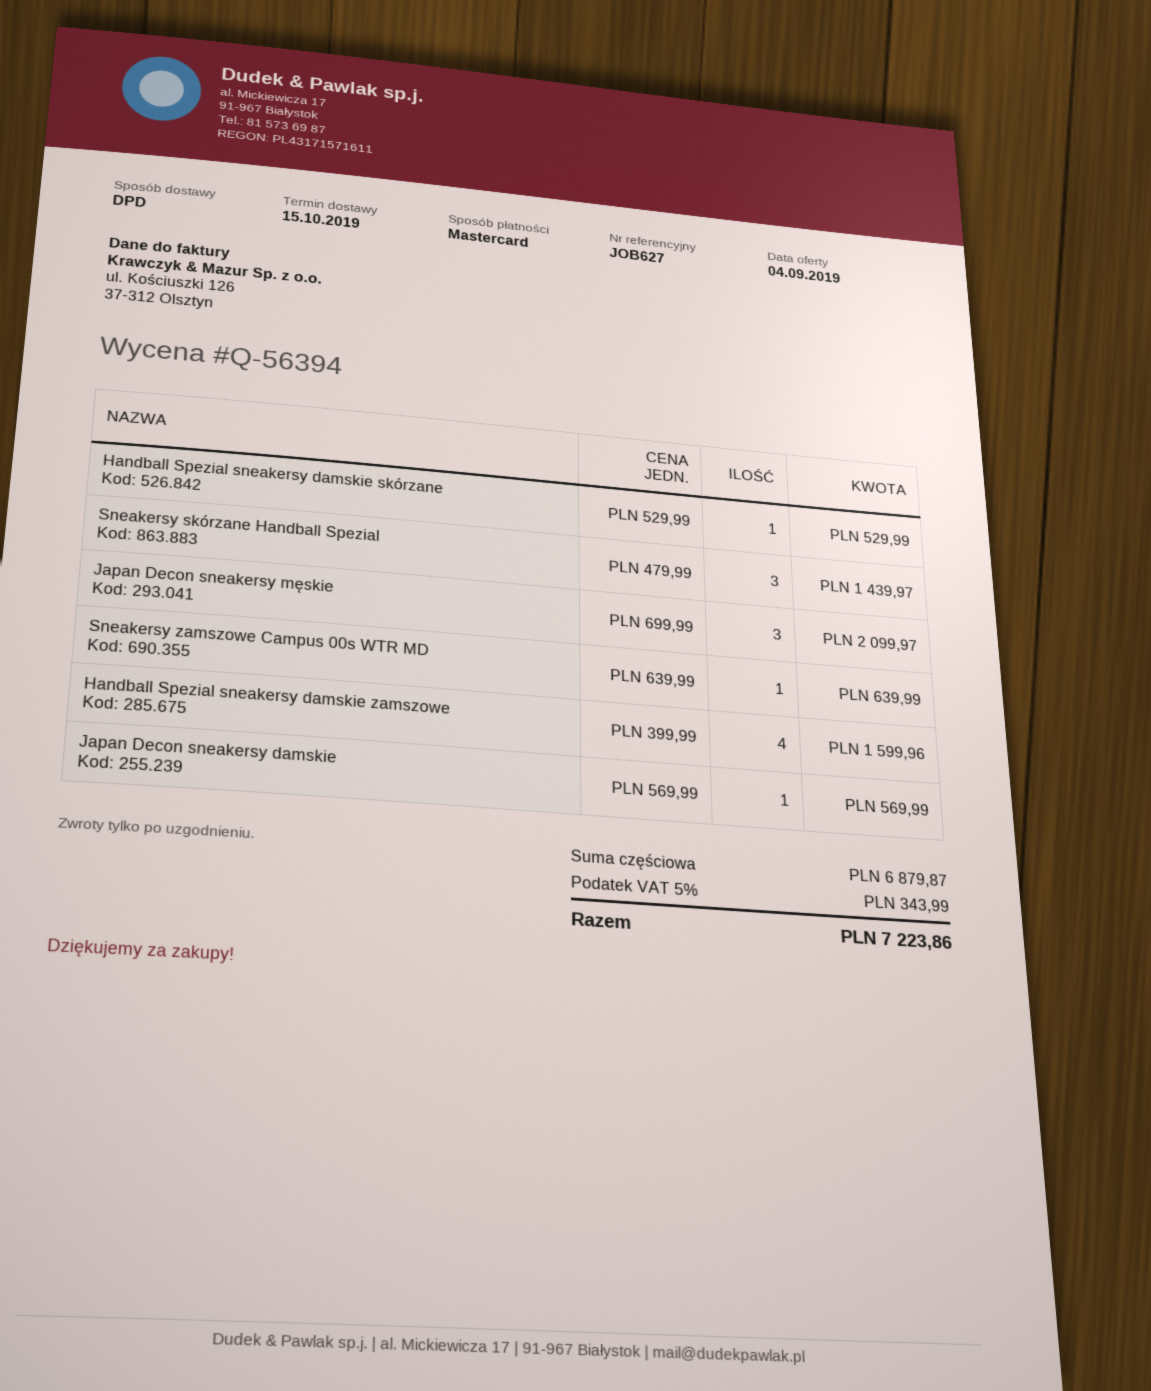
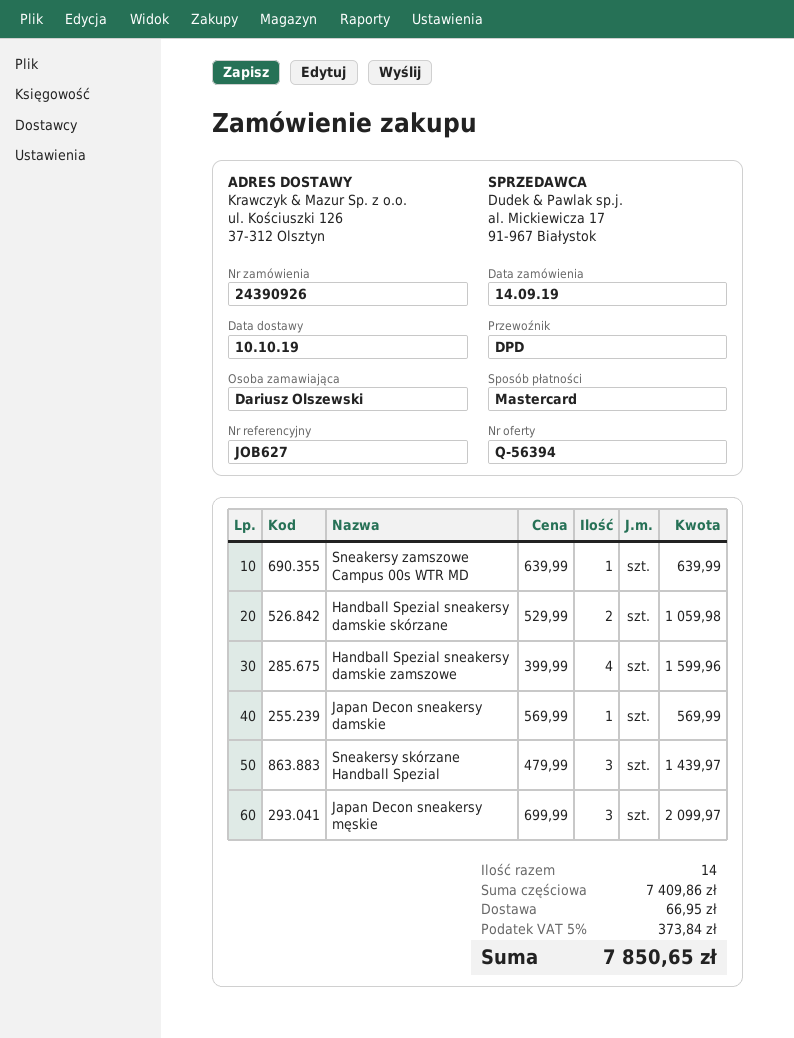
delivery date: 2019-10-15 -> 2019-10-10
Handball Spezial sneakersy damskie skórzane: 1 x 529.99 = 529.99 -> 2 x 529.99 = 1059.98
subtotal: 6879.87 -> 7409.86
shipping: none -> 66.95
tax: 5% = 343.99 -> 5% = 373.84
total: 7223.86 -> 7850.65

